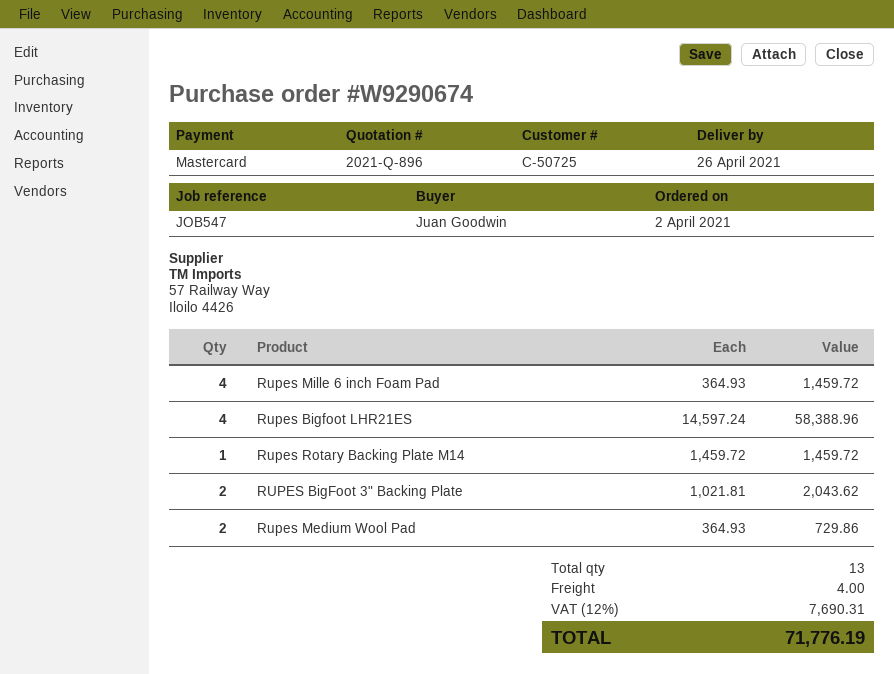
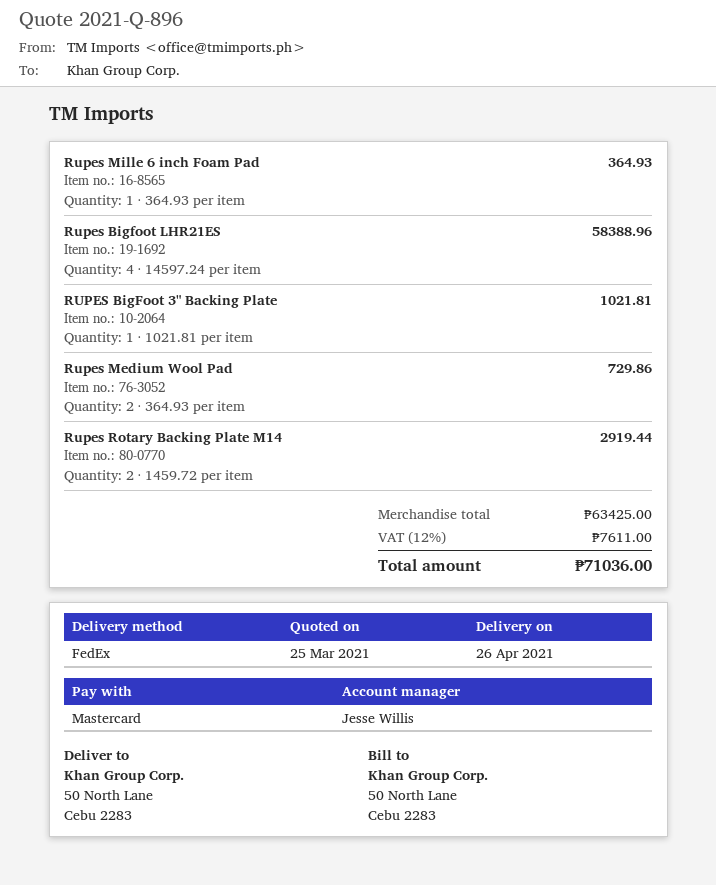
Rupes Mille 6 inch Foam Pad: 4 x 364.93 = 1459.72 -> 1 x 364.93 = 364.93
Rupes Rotary Backing Plate M14: 1 x 1459.72 = 1459.72 -> 2 x 1459.72 = 2919.44
RUPES BigFoot 3" Backing Plate: 2 x 1021.81 = 2043.62 -> 1 x 1021.81 = 1021.81
shipping: 4.00 -> none
tax: 12% = 7690.31 -> 12% = 7611.00
total: 71776.19 -> 71036.00

